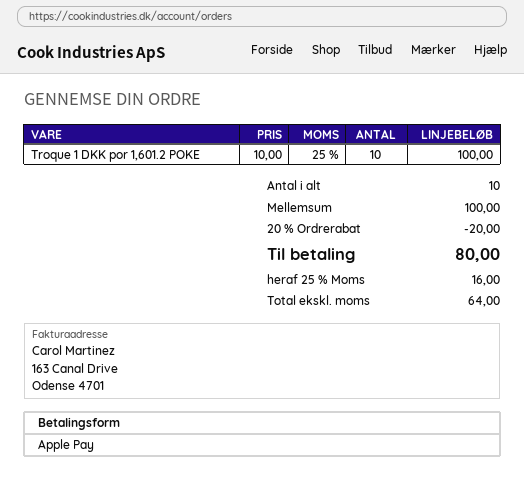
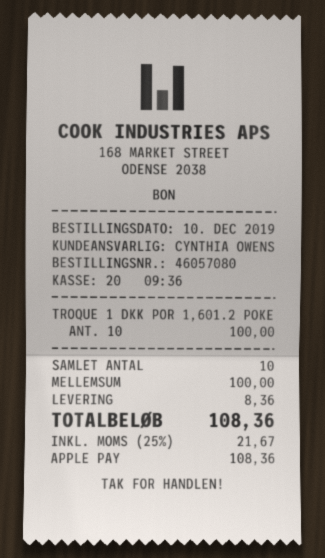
discount: 20% = 20.00 -> none
shipping: none -> 8.36
tax: 25% = 16.00 -> 25% = 21.67
total: 80.00 -> 108.36

